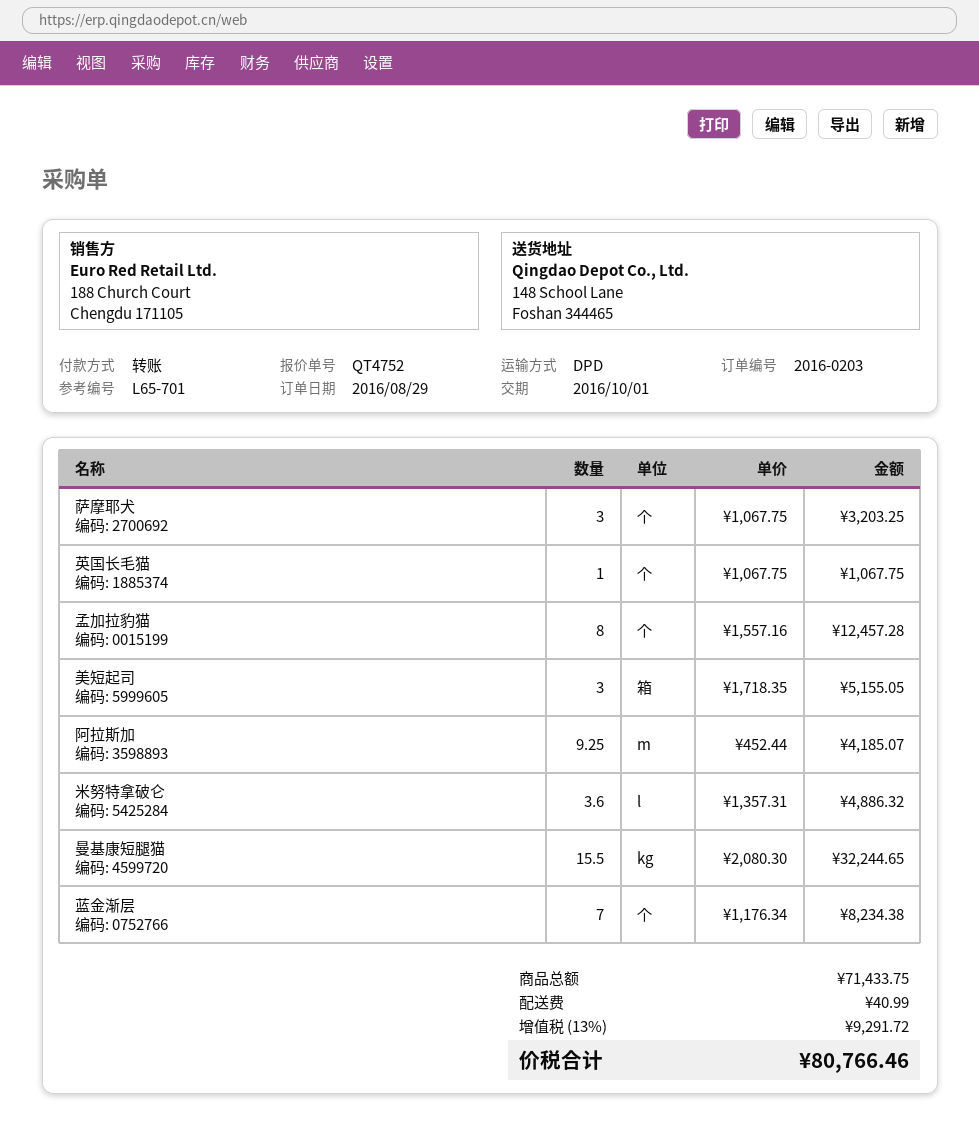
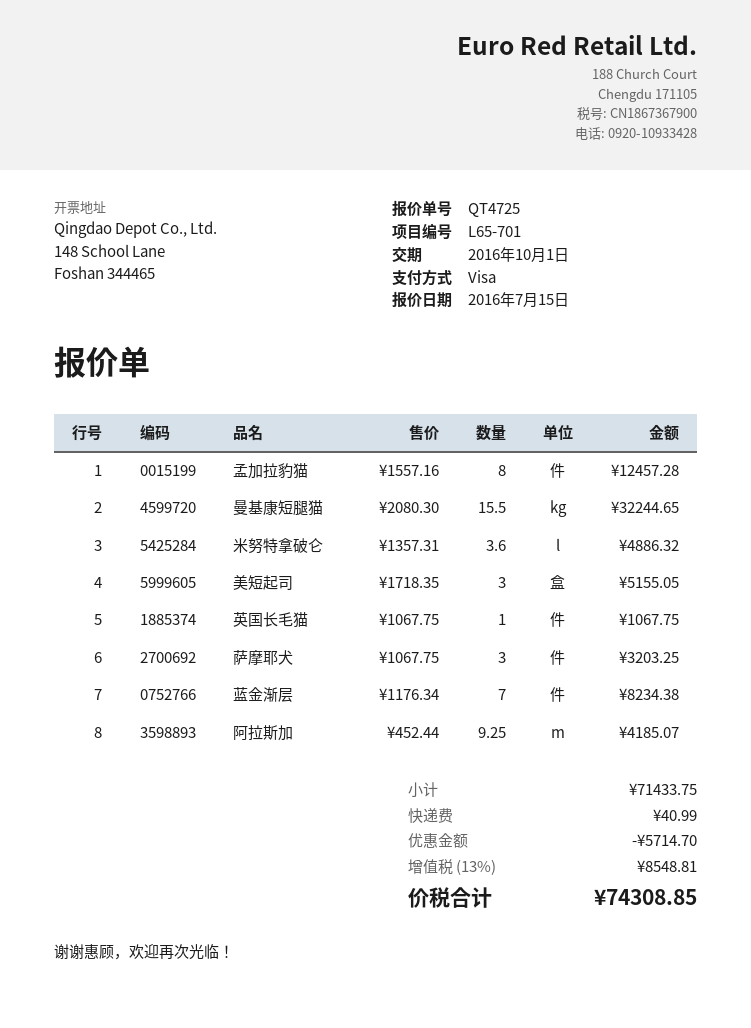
quote number: QT4752 -> QT4725
payment method: bank transfer -> Visa
discount: none -> 5714.70
tax: 13% = 9291.72 -> 13% = 8548.81
total: 80766.46 -> 74308.85

